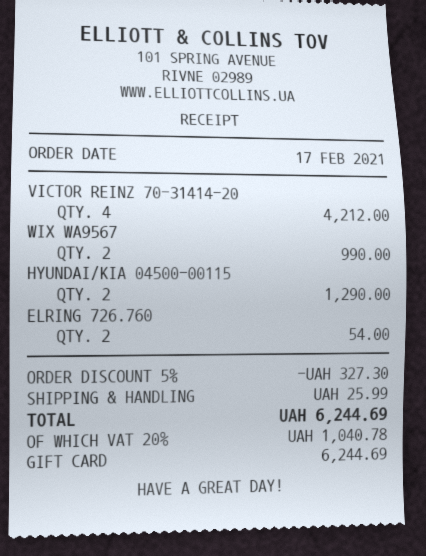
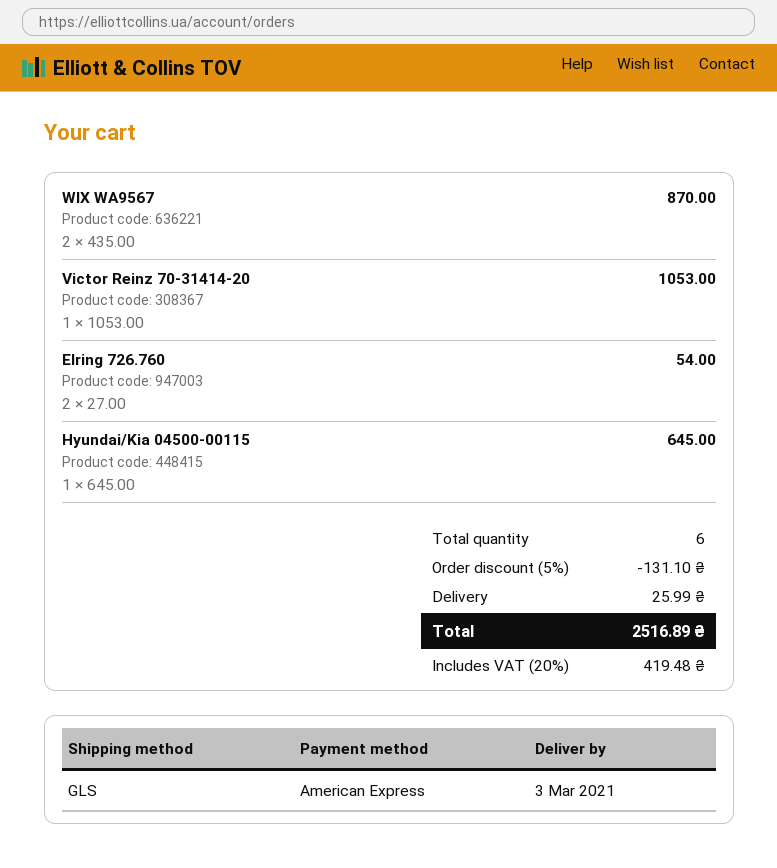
payment method: gift card -> American Express
VICTOR REINZ 70-31414-20: 4 for 4212.00 -> 1 for 1053.00
WIX WA9567: 2 for 990.00 -> 2 for 870.00
HYUNDAI/KIA 04500-00115: 2 for 1290.00 -> 1 for 645.00
discount: 5% = 327.30 -> 5% = 131.10
tax: 20% = 1040.78 -> 20% = 419.48
total: 6244.69 -> 2516.89

